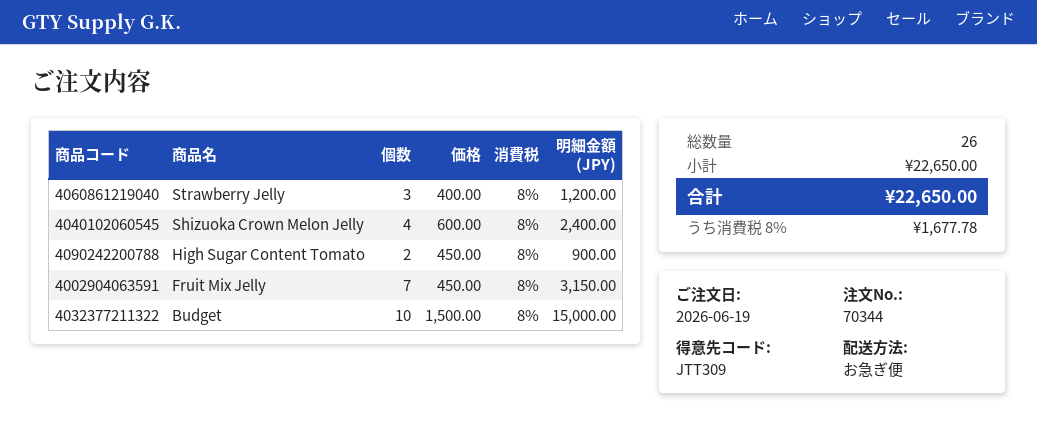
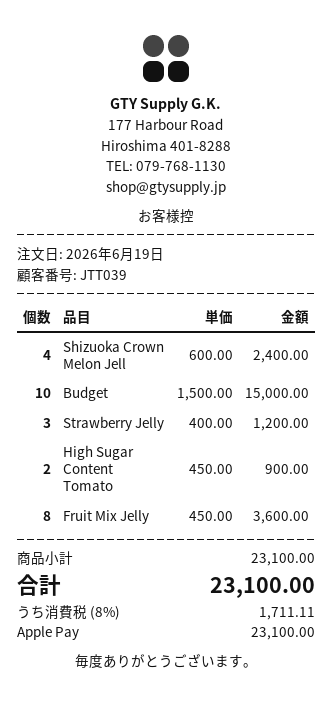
customer number: JTT309 -> JTT039
Fruit Mix Jelly: 7 x 450.00 = 3150.00 -> 8 x 450.00 = 3600.00
subtotal: 22650.00 -> 23100.00
tax: 8% = 1677.78 -> 8% = 1711.11
total: 22650.00 -> 23100.00

